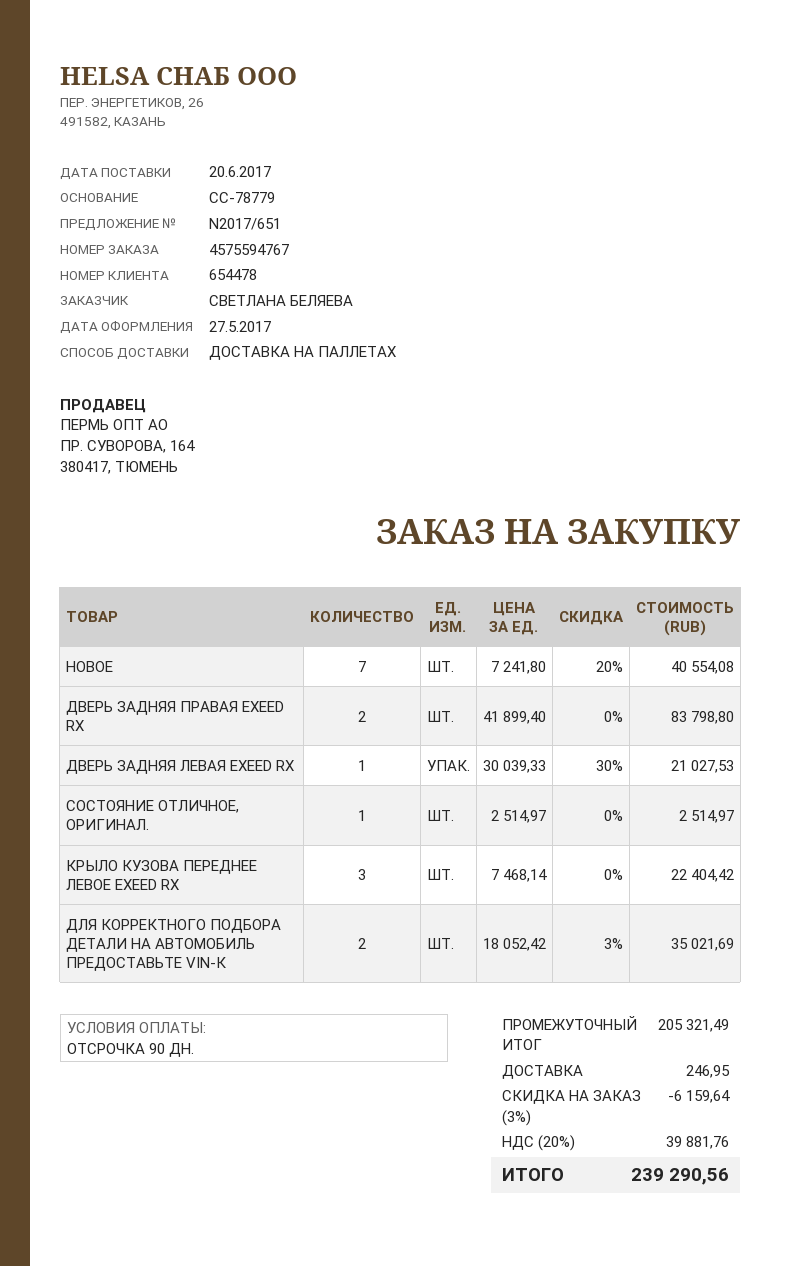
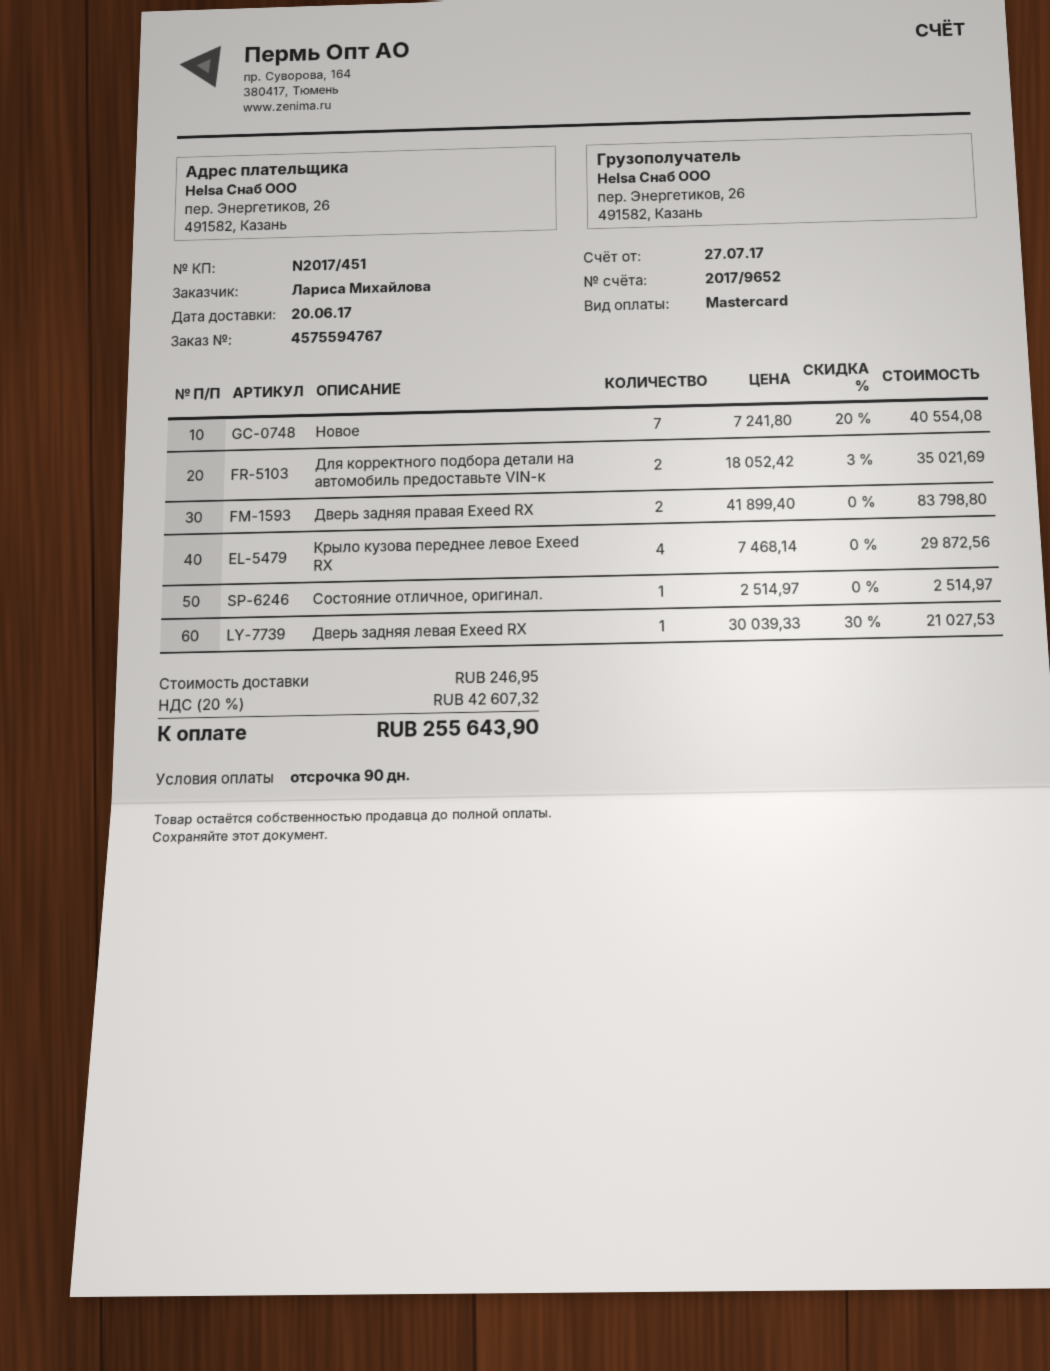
quote number: N2017/651 -> N2017/451
ordered by: СВЕТЛАНА БЕЛЯЕВА -> Лариса Михайлова
КРЫЛО КУЗОВА ПЕРЕДНЕЕ ЛЕВОЕ EXEED RX: 3 x 7468.14 = 22404.42 -> 4 x 7468.14 = 29872.56
discount: 3% = 6159.64 -> none
tax: 20% = 39881.76 -> 20% = 42607.32
total: 239290.56 -> 255643.90

